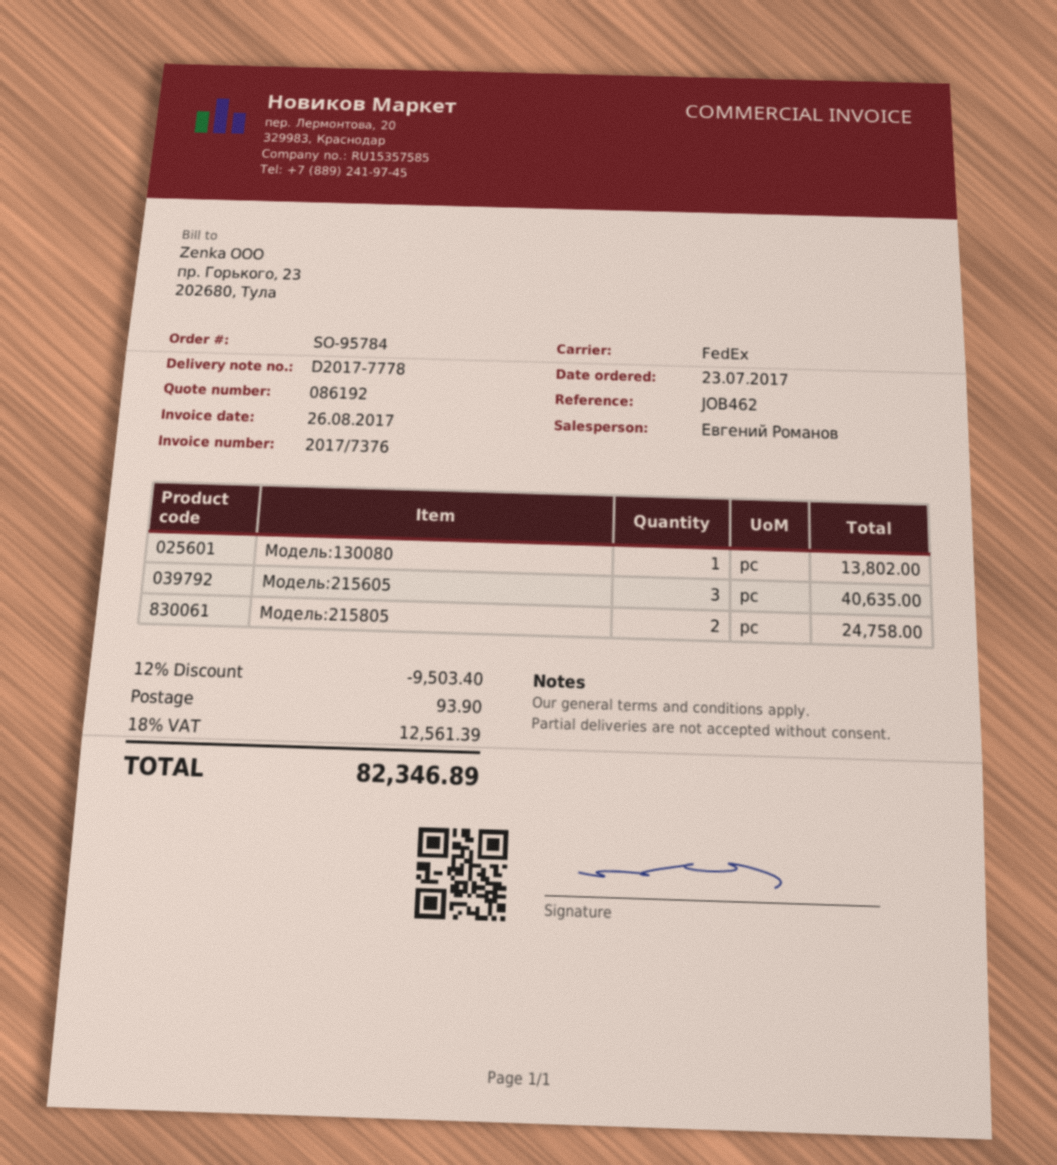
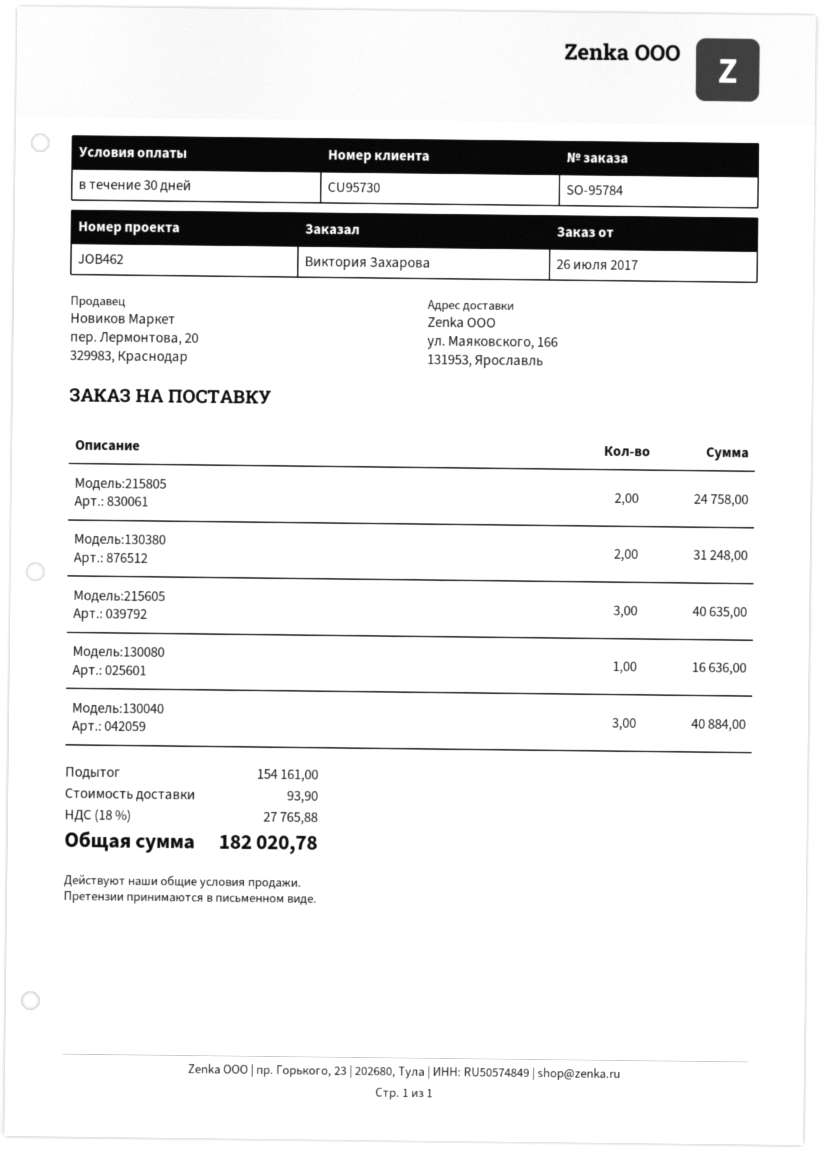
order date: 2017-07-23 -> 2017-07-26
Модель:130080: 1 for 13802.00 -> 1 for 16636.00
Модель:130380: none -> 2 for 31248.00
Модель:130040: none -> 3 for 40884.00
discount: 12% = 9503.40 -> none
tax: 18% = 12561.39 -> 18% = 27765.88
total: 82346.89 -> 182020.78

